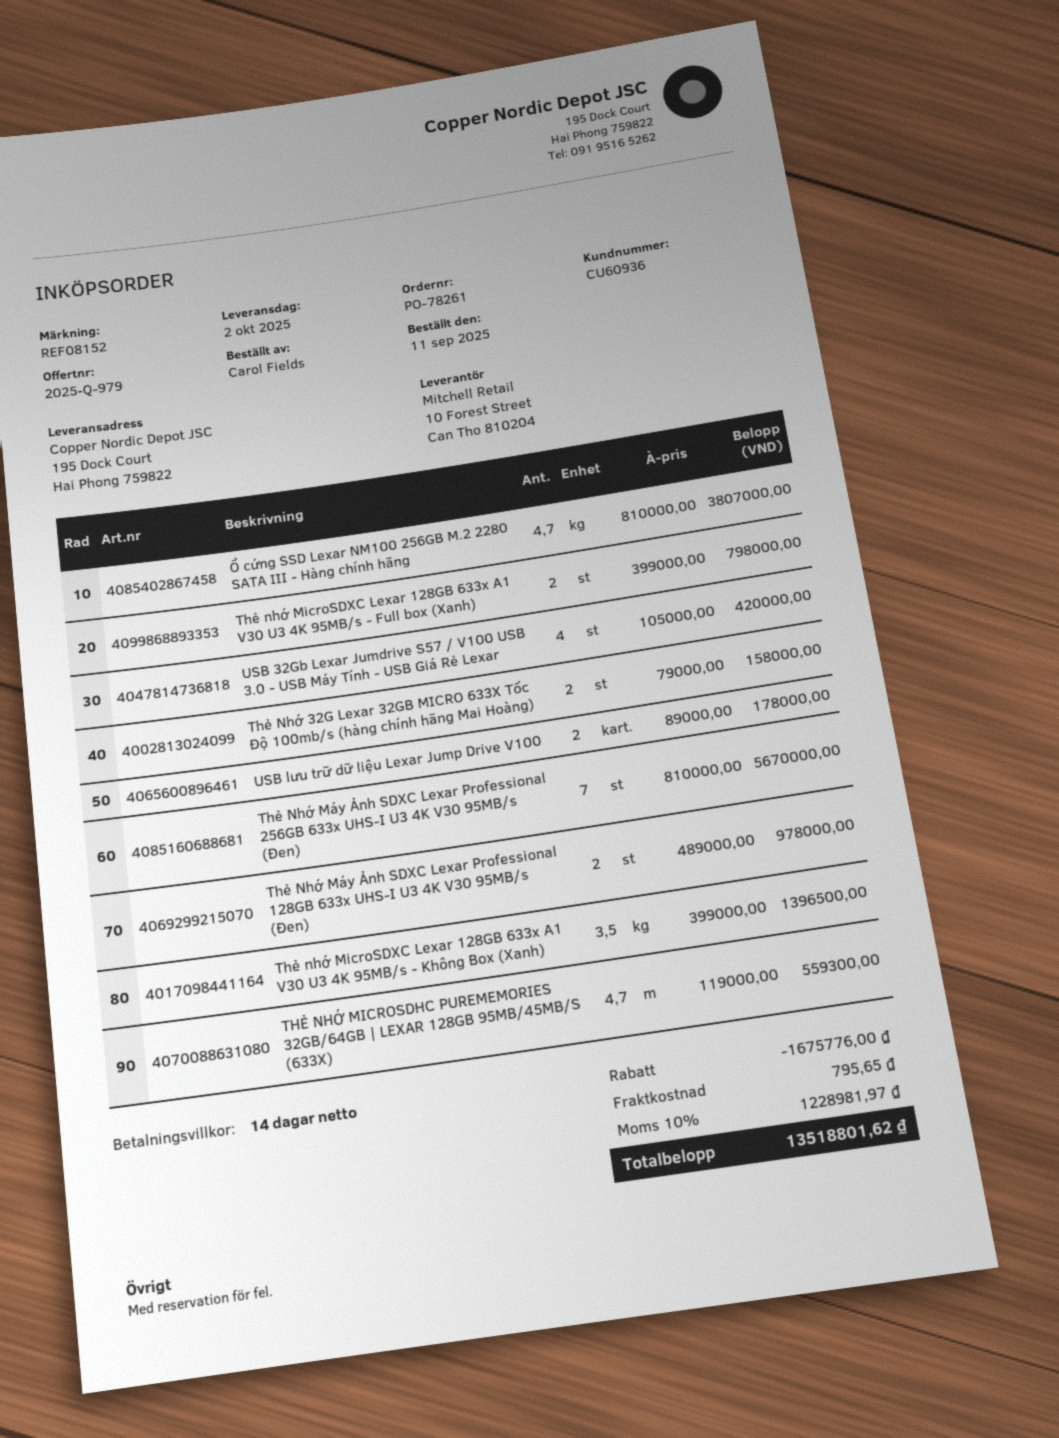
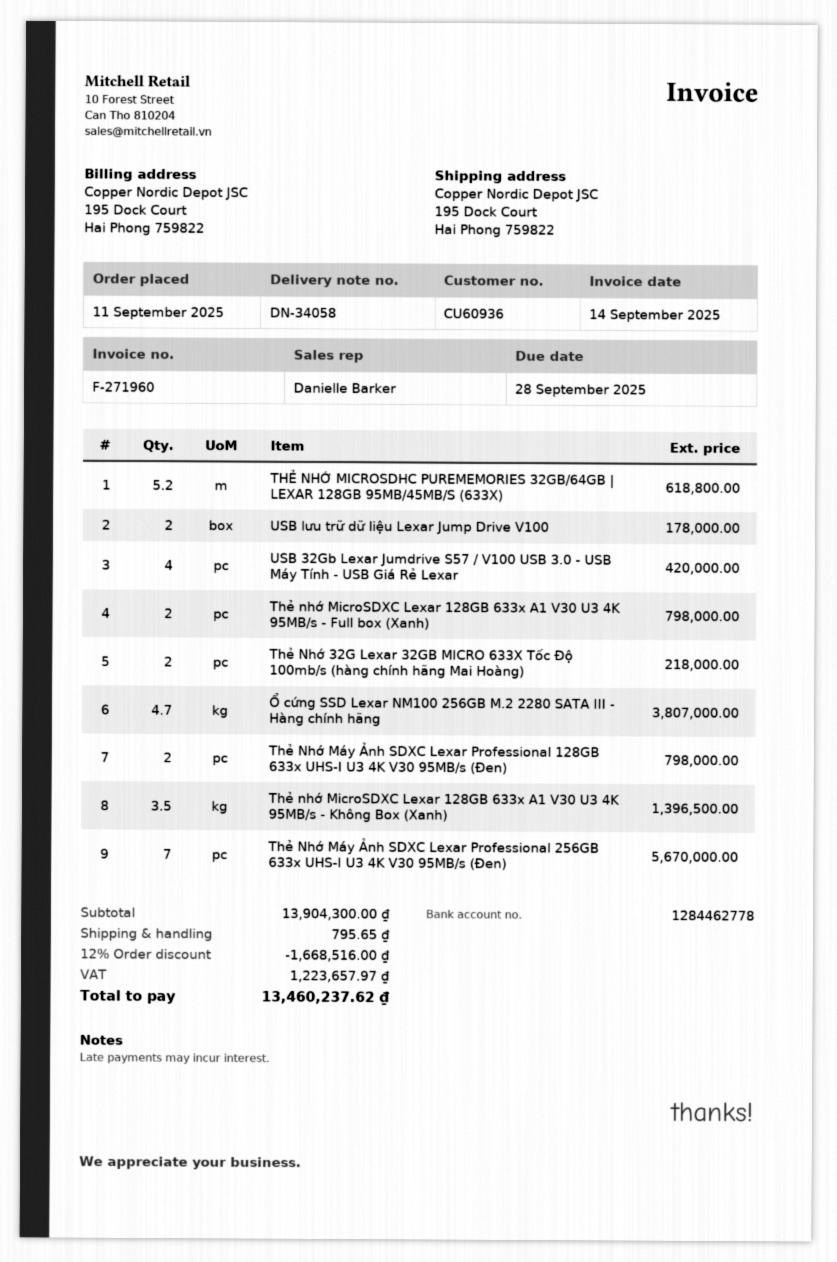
Thẻ Nhớ 32G Lexar 32GB MICRO 633X Tốc Độ 100mb/s (hàng chính hãng Mai Hoàng): 2 for 158000.00 -> 2 for 218000.00
Thẻ Nhớ Máy Ảnh SDXC Lexar Professional 128GB 633x UHS-I U3 4K V30 95MB/s (Đen): 2 for 978000.00 -> 2 for 798000.00
THẺ NHỚ MICROSDHC PUREMEMORIES 32GB/64GB | LEXAR 128GB 95MB/45MB/S (633X): 4.7 for 559300.00 -> 5.2 for 618800.00
discount: 1675776.00 -> 1668516.00
tax: 1228981.97 -> 1223657.97
total: 13518801.62 -> 13460237.62

